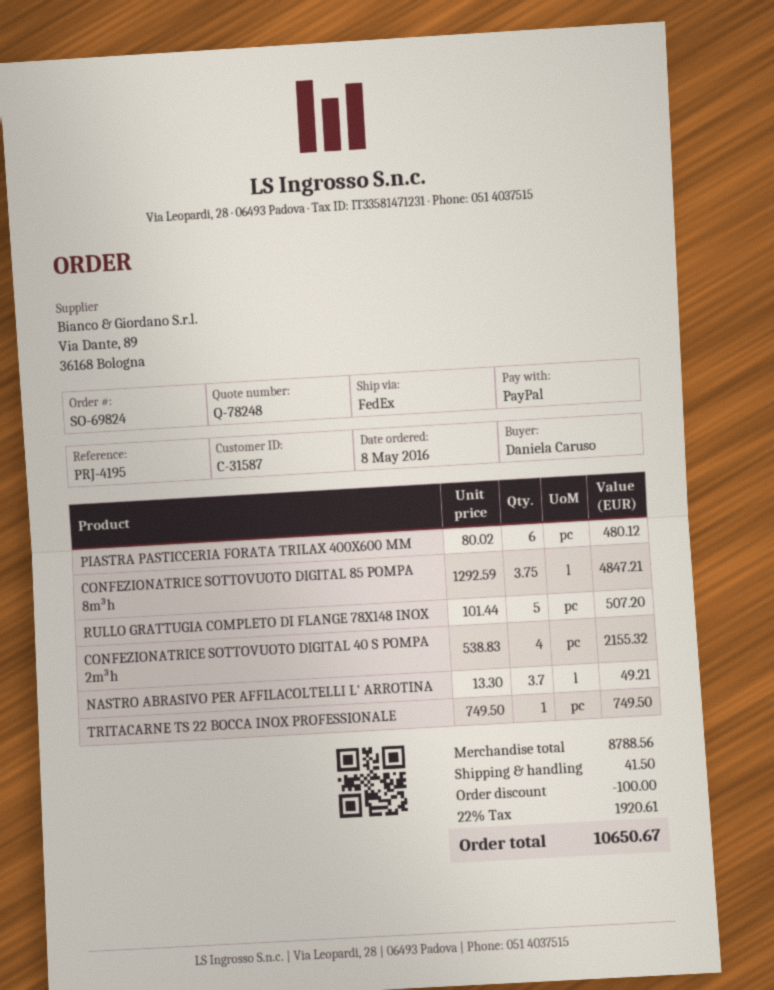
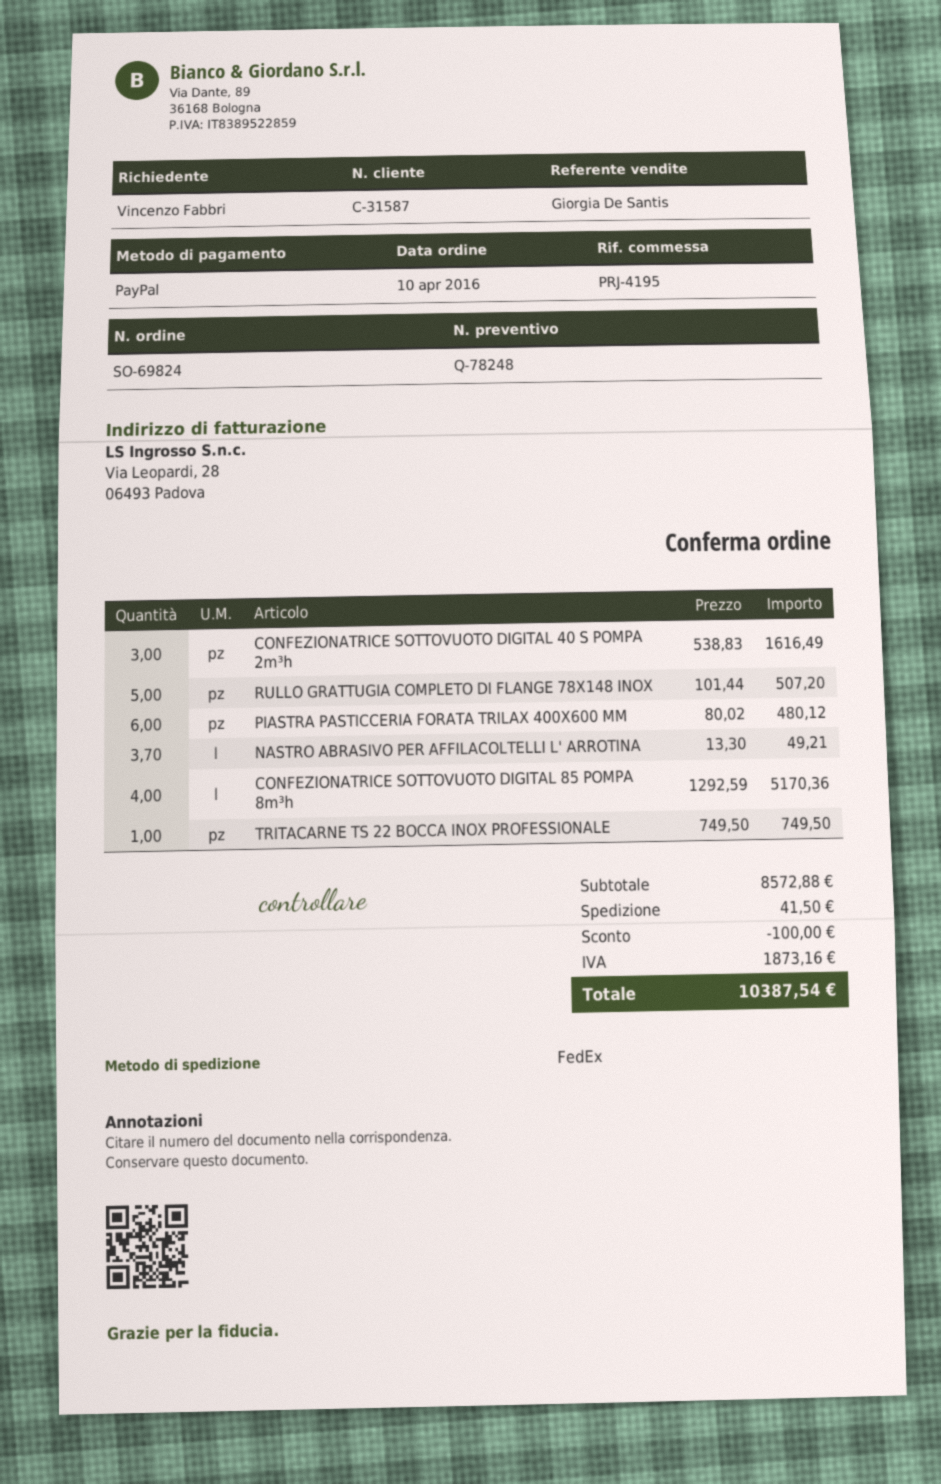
order date: 2016-05-08 -> 2016-04-10
ordered by: Daniela Caruso -> Vincenzo Fabbri
CONFEZIONATRICE SOTTOVUOTO DIGITAL 85 POMPA 8m³h: 3.75 x 1292.59 = 4847.21 -> 4 x 1292.59 = 5170.36
CONFEZIONATRICE SOTTOVUOTO DIGITAL 40 S POMPA 2m³h: 4 x 538.83 = 2155.32 -> 3 x 538.83 = 1616.49
subtotal: 8788.56 -> 8572.88
tax: 1920.61 -> 1873.16
total: 10650.67 -> 10387.54

